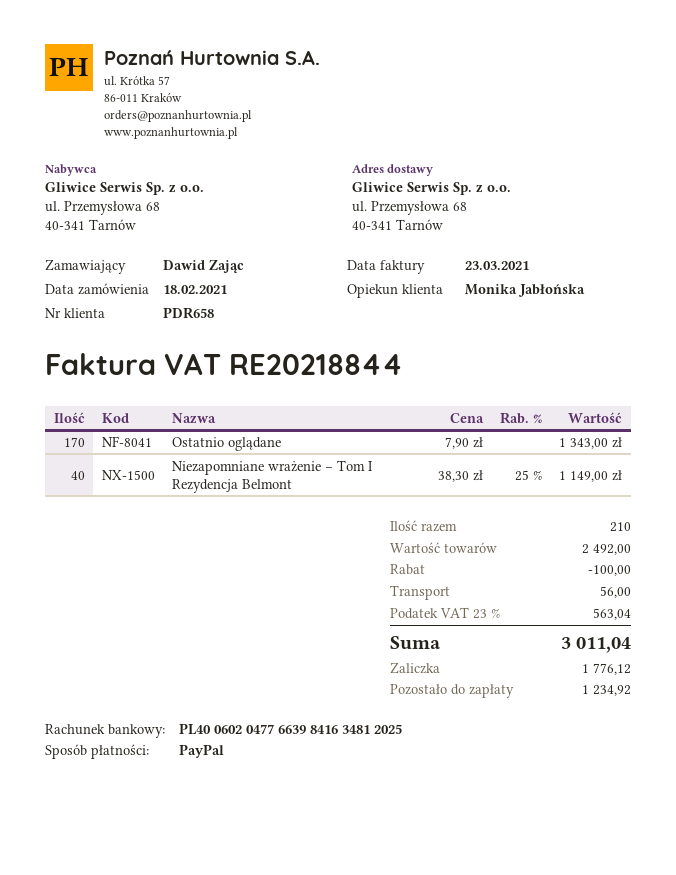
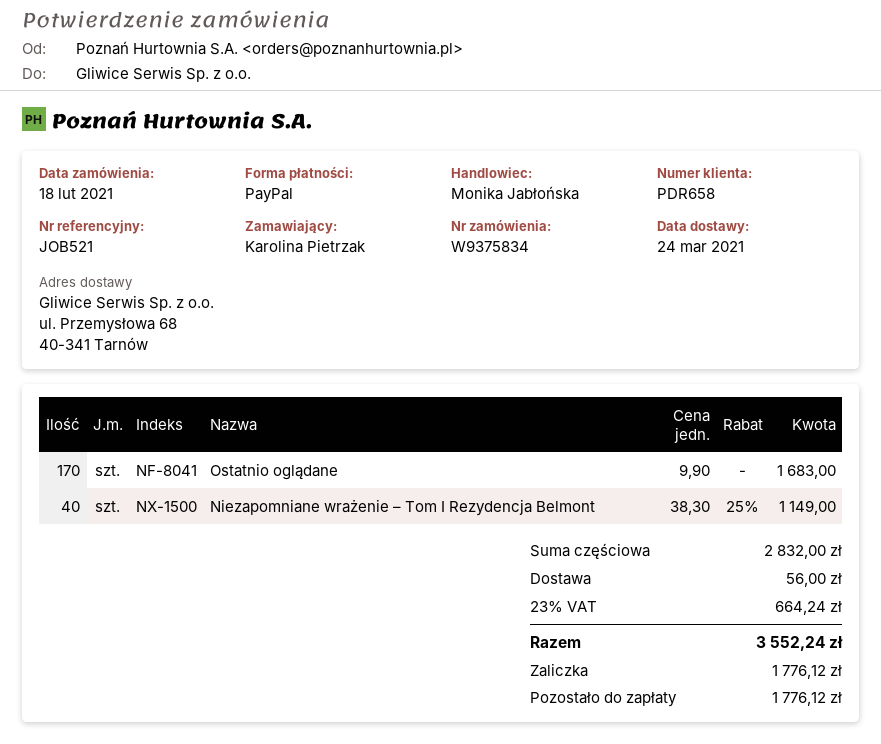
ordered by: Dawid Zając -> Karolina Pietrzak
Ostatnio oglądane: 170 x 7.90 = 1343.00 -> 170 x 9.90 = 1683.00
subtotal: 2492.00 -> 2832.00
discount: 100.00 -> none
tax: 23% = 563.04 -> 23% = 664.24
total: 3011.04 -> 3552.24
balance: 1234.92 -> 1776.12

